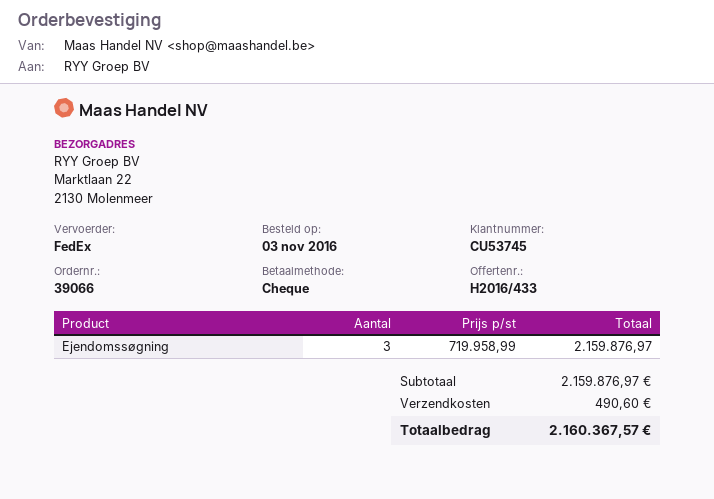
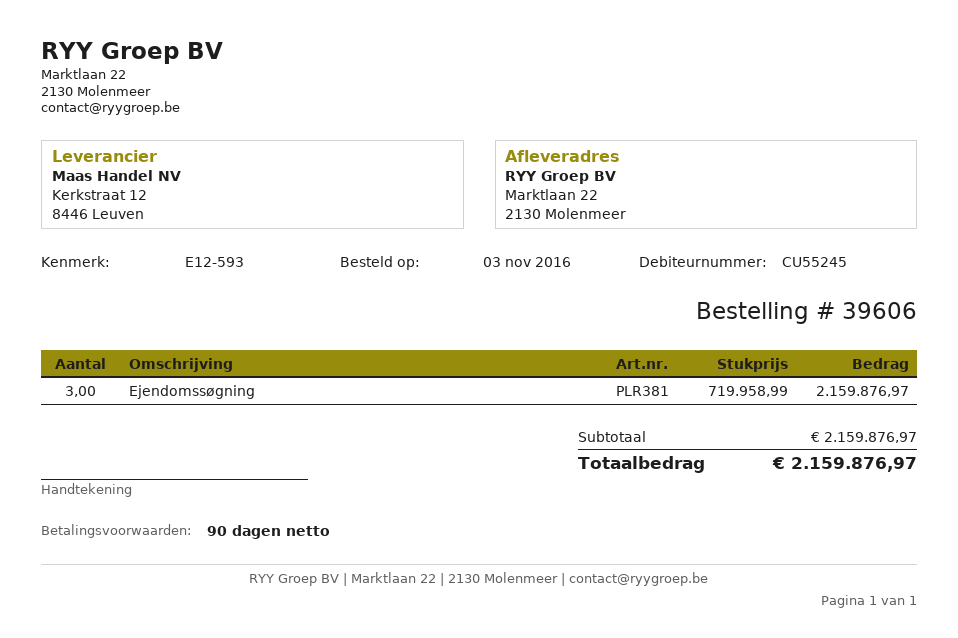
order number: 39066 -> 39606
customer number: CU53745 -> CU55245
shipping: 490.60 -> none
total: 2160367.57 -> 2159876.97

